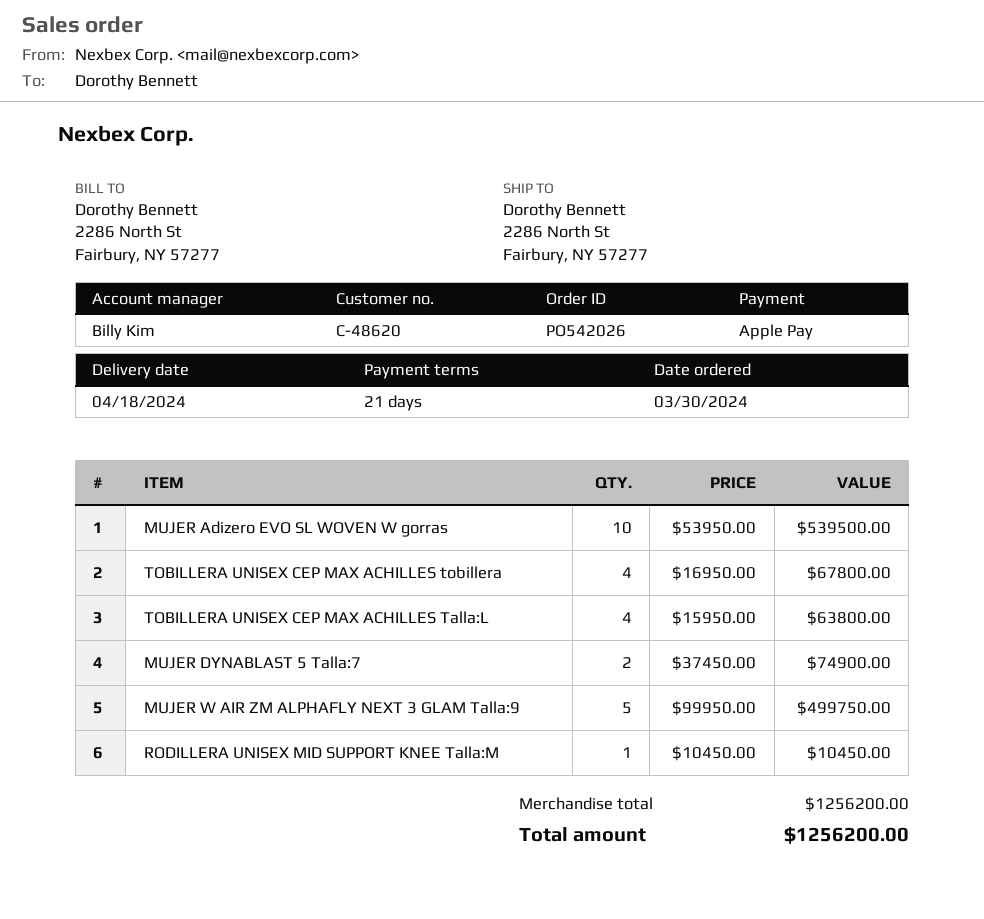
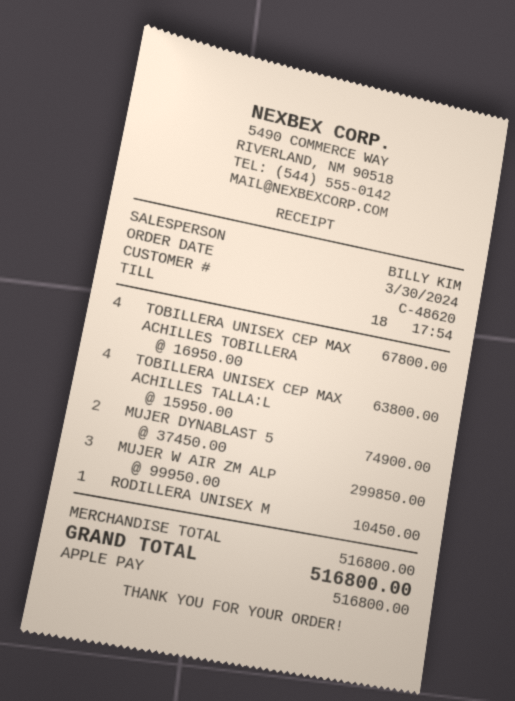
MUJER Adizero EVO SL WOVEN W gorras: 10 x 53950.00 = 539500.00 -> none
MUJER W AIR ZM ALPHAFLY NEXT 3 GLAM Talla:9: 5 x 99950.00 = 499750.00 -> 3 x 99950.00 = 299850.00
subtotal: 1256200.00 -> 516800.00
total: 1256200.00 -> 516800.00

